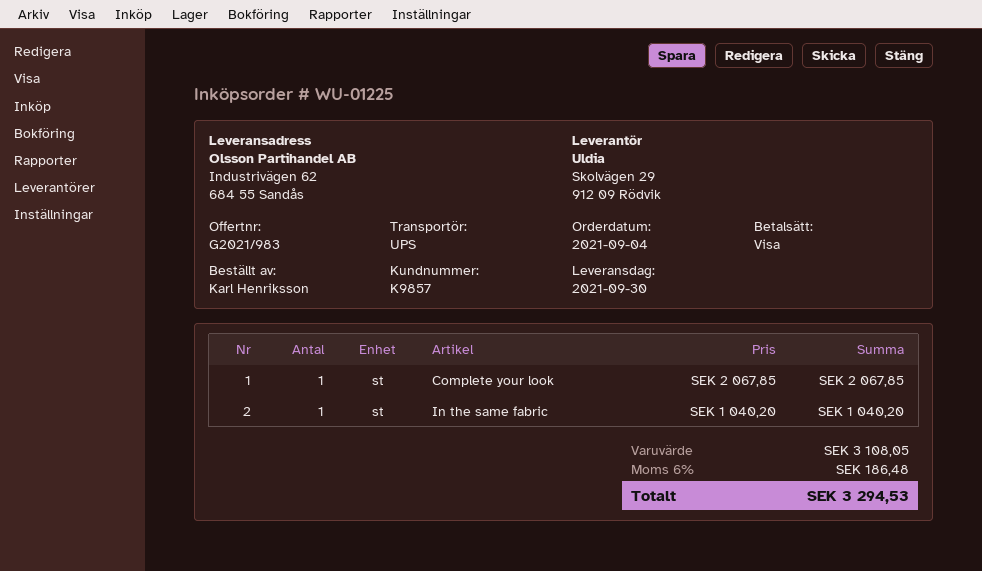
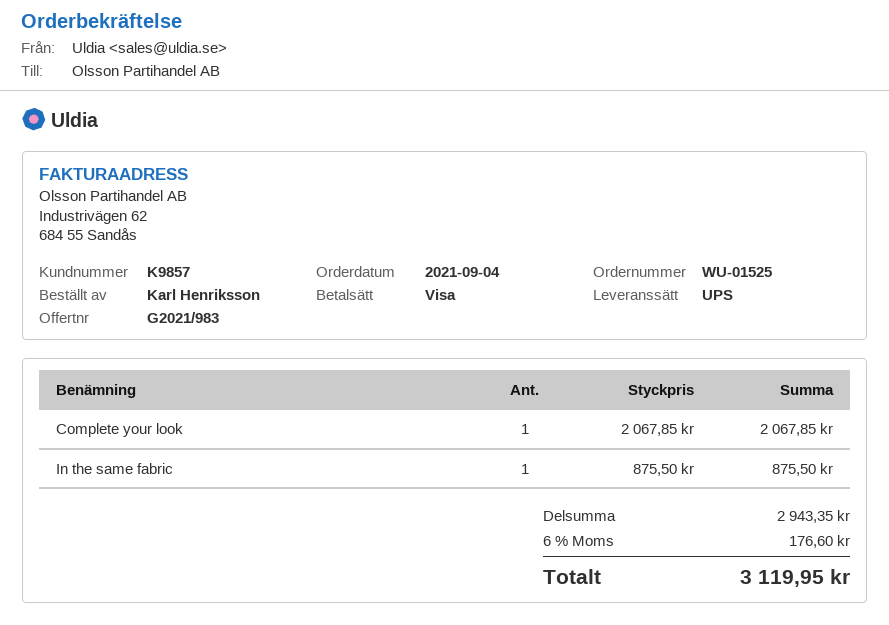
order number: WU-01225 -> WU-01525
In the same fabric: 1 x 1040.20 = 1040.20 -> 1 x 875.50 = 875.50
subtotal: 3108.05 -> 2943.35
tax: 6% = 186.48 -> 6% = 176.60
total: 3294.53 -> 3119.95

